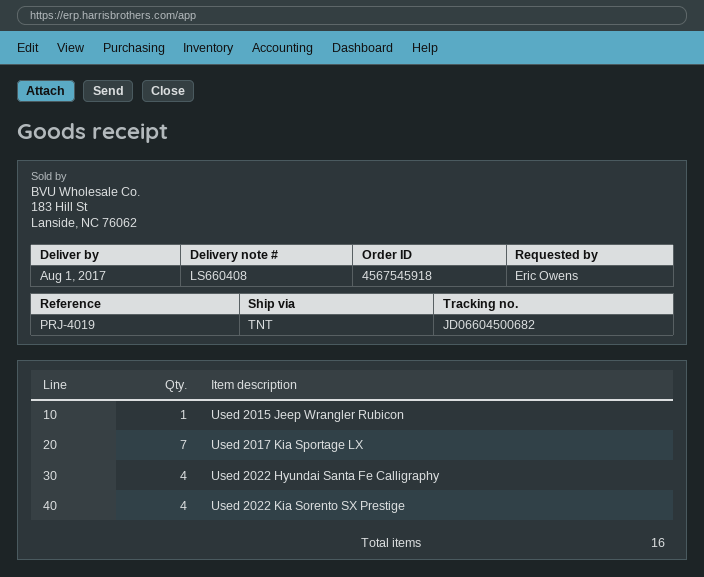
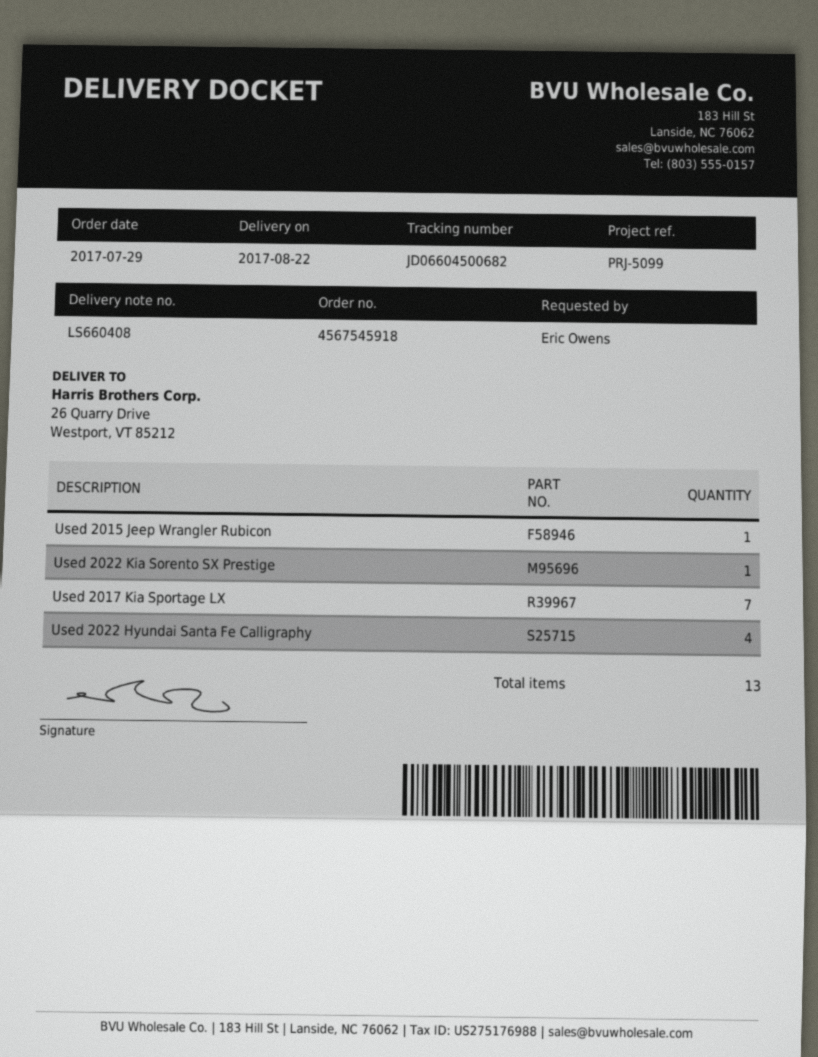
delivery date: 2017-08-01 -> 2017-08-22
reference: PRJ-4019 -> PRJ-5099
Used 2022 Kia Sorento SX Prestige: 4 -> 1
total quantity: 16 -> 13

